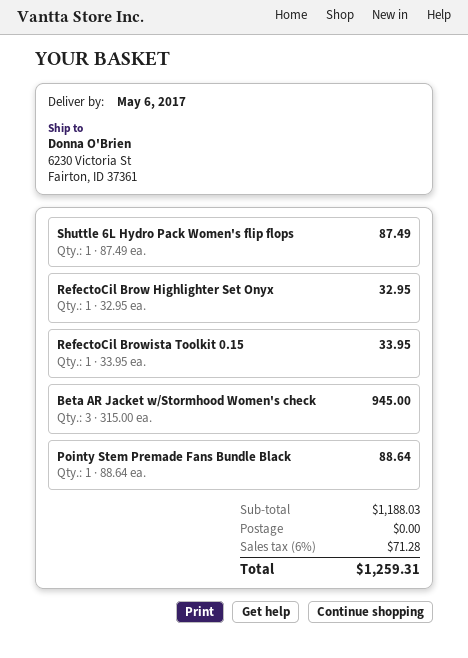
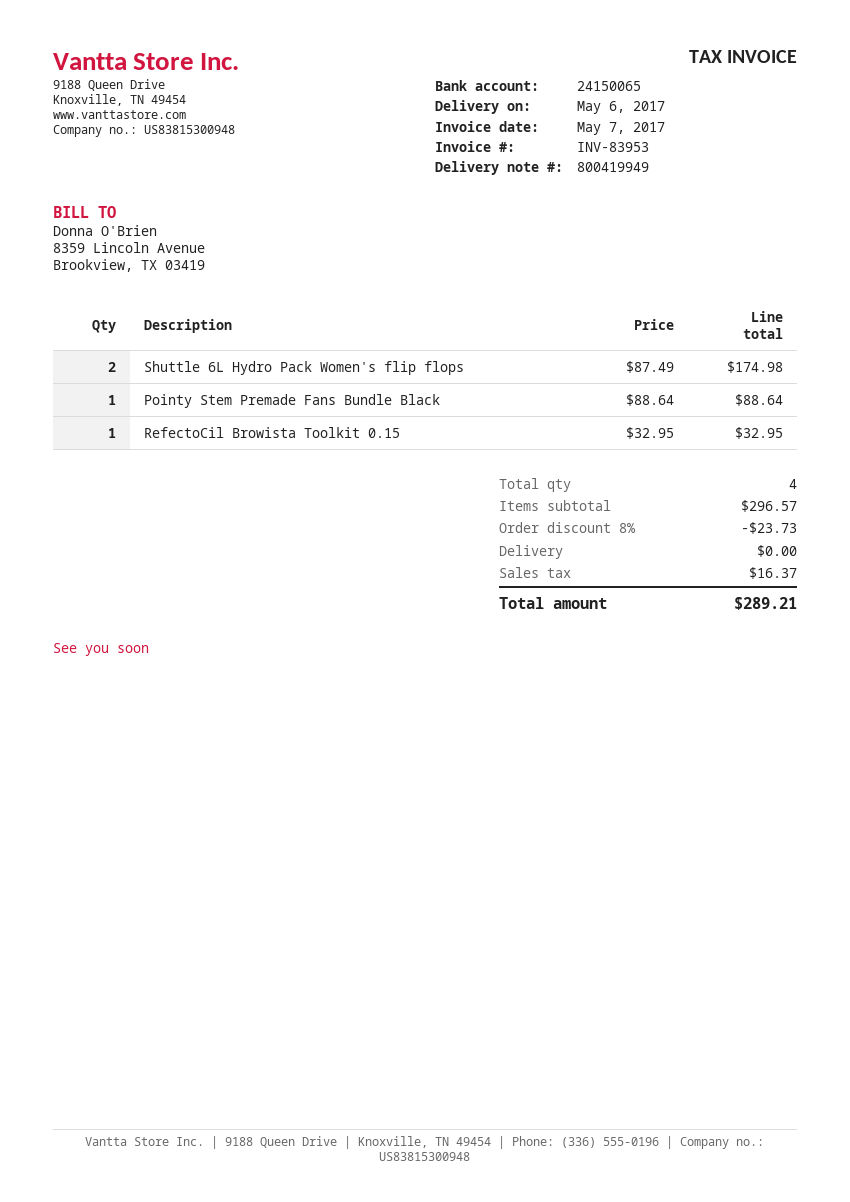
Shuttle 6L Hydro Pack Women's flip flops: 1 x 87.49 = 87.49 -> 2 x 87.49 = 174.98
RefectoCil Brow Highlighter Set Onyx: 1 x 32.95 = 32.95 -> none
RefectoCil Browista Toolkit 0.15: 1 x 33.95 = 33.95 -> 1 x 32.95 = 32.95
Beta AR Jacket w/Stormhood Women's check: 3 x 315.00 = 945.00 -> none
subtotal: 1188.03 -> 296.57
discount: none -> 8% = 23.73
tax: 71.28 -> 16.37
total: 1259.31 -> 289.21

